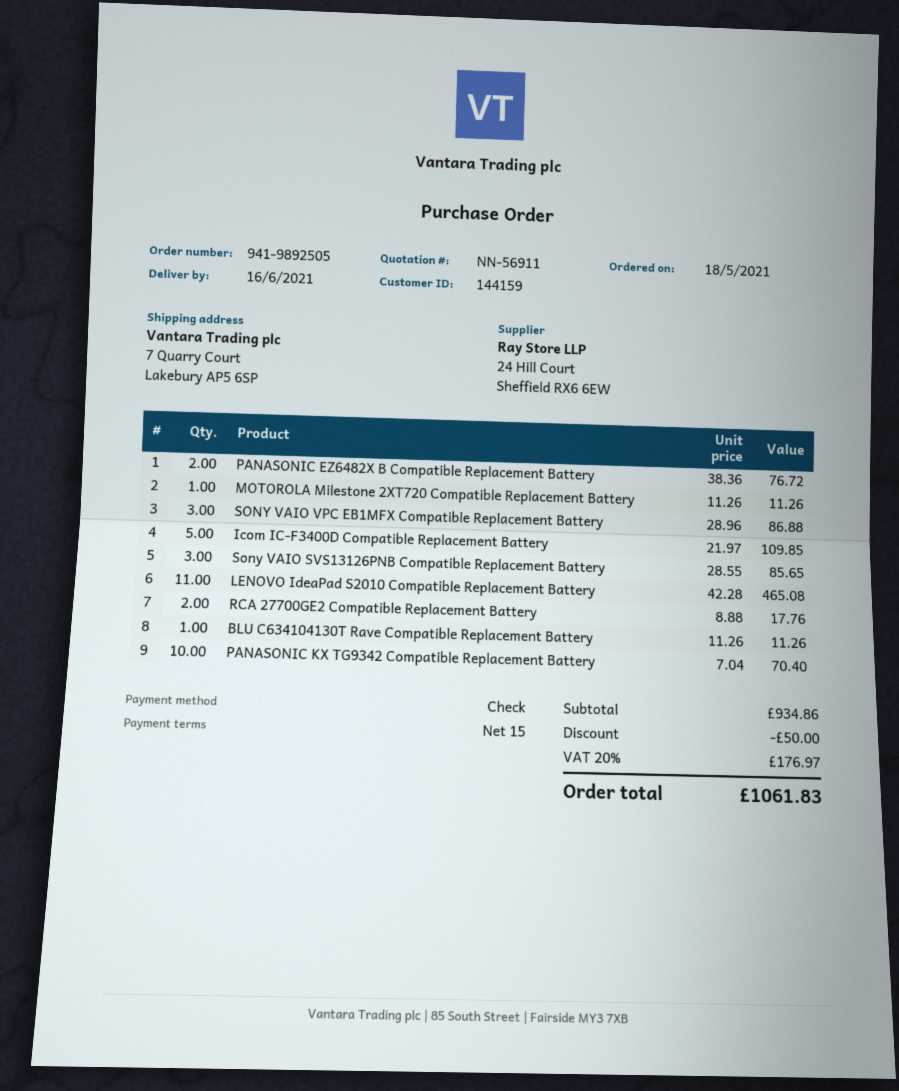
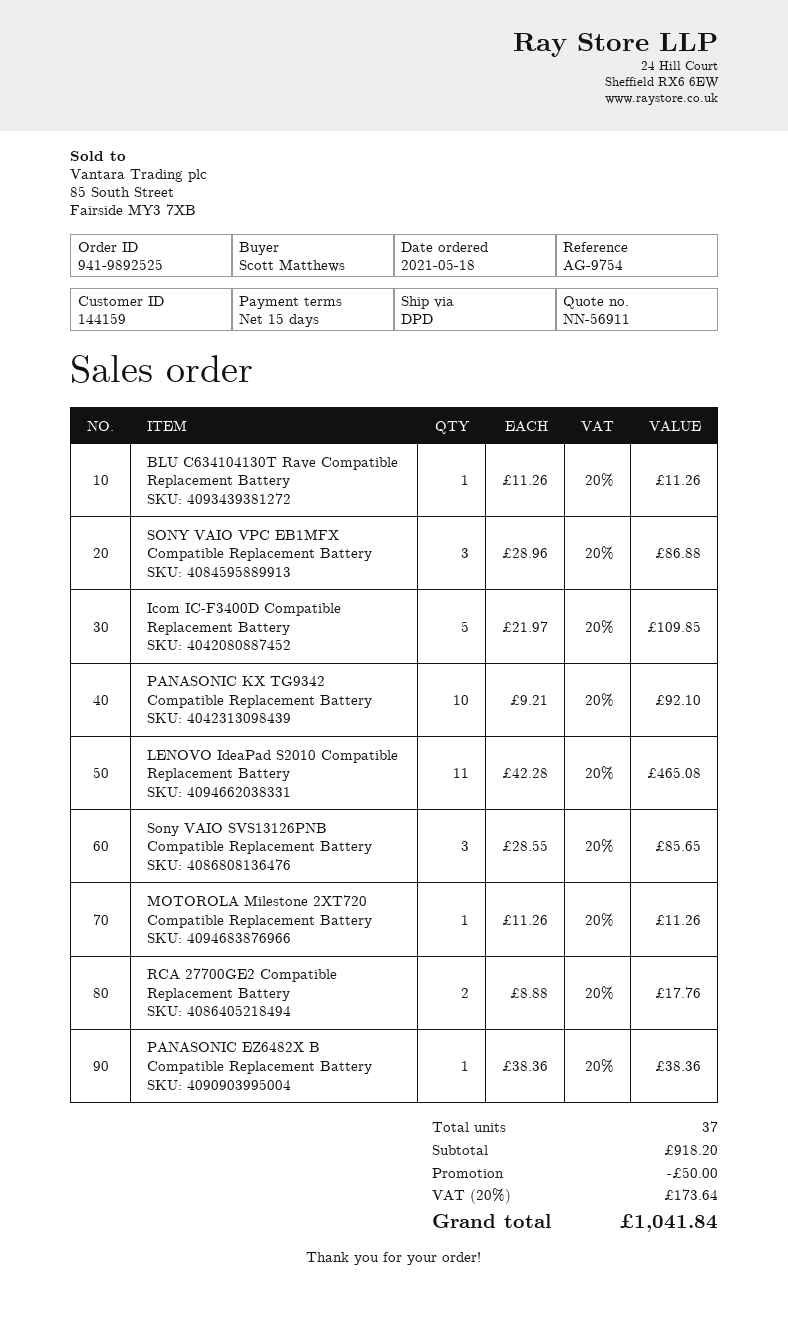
order number: 941-9892505 -> 941-9892525
PANASONIC EZ6482X B Compatible Replacement Battery: 2 x 38.36 = 76.72 -> 1 x 38.36 = 38.36
PANASONIC KX TG9342 Compatible Replacement Battery: 10 x 7.04 = 70.40 -> 10 x 9.21 = 92.10
subtotal: 934.86 -> 918.20
tax: 20% = 176.97 -> 20% = 173.64
total: 1061.83 -> 1041.84

